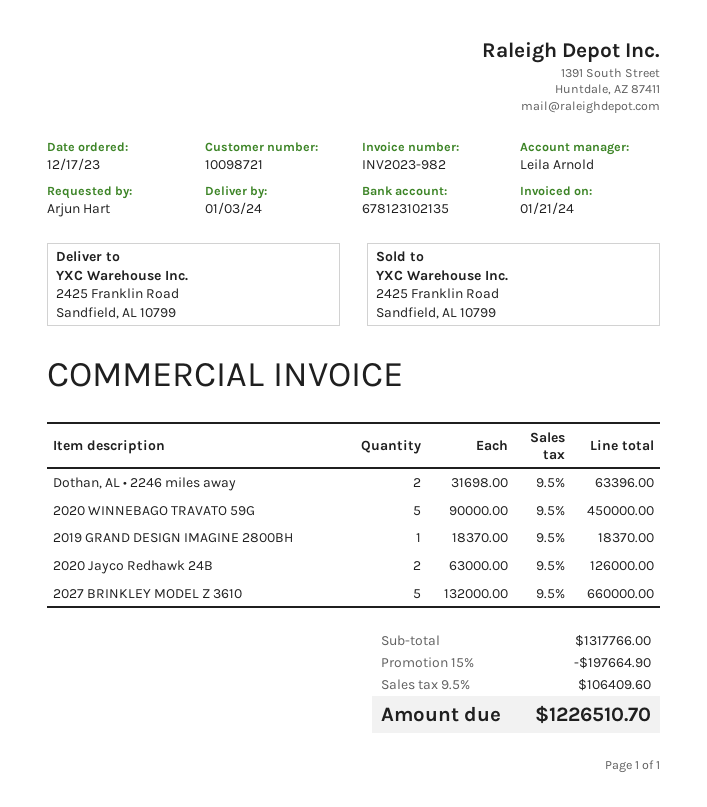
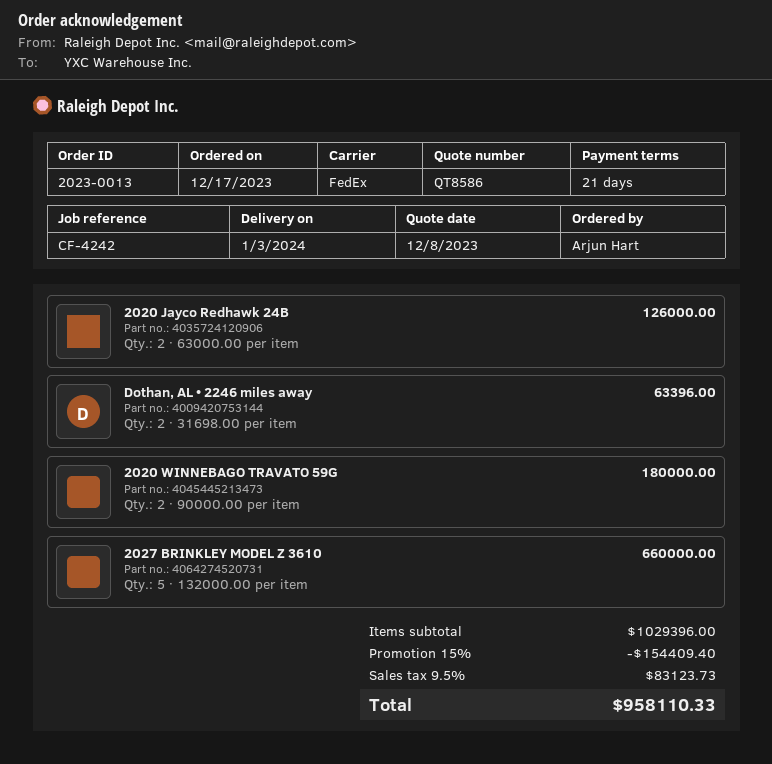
2020 WINNEBAGO TRAVATO 59G: 5 x 90000.00 = 450000.00 -> 2 x 90000.00 = 180000.00
2019 GRAND DESIGN IMAGINE 2800BH: 1 x 18370.00 = 18370.00 -> none
subtotal: 1317766.00 -> 1029396.00
discount: 15% = 197664.90 -> 15% = 154409.40
tax: 9.5% = 106409.60 -> 9.5% = 83123.73
total: 1226510.70 -> 958110.33

